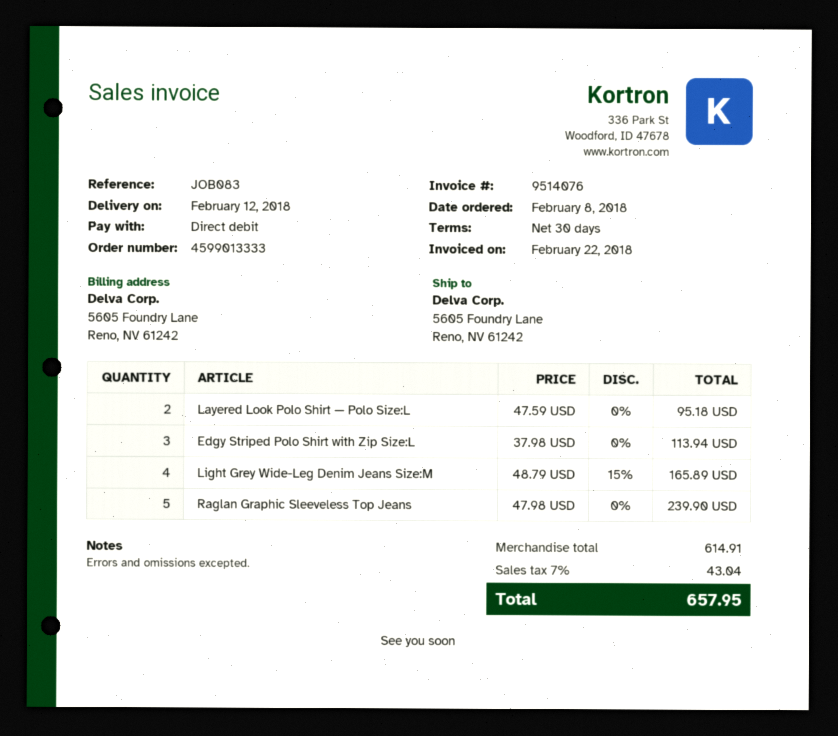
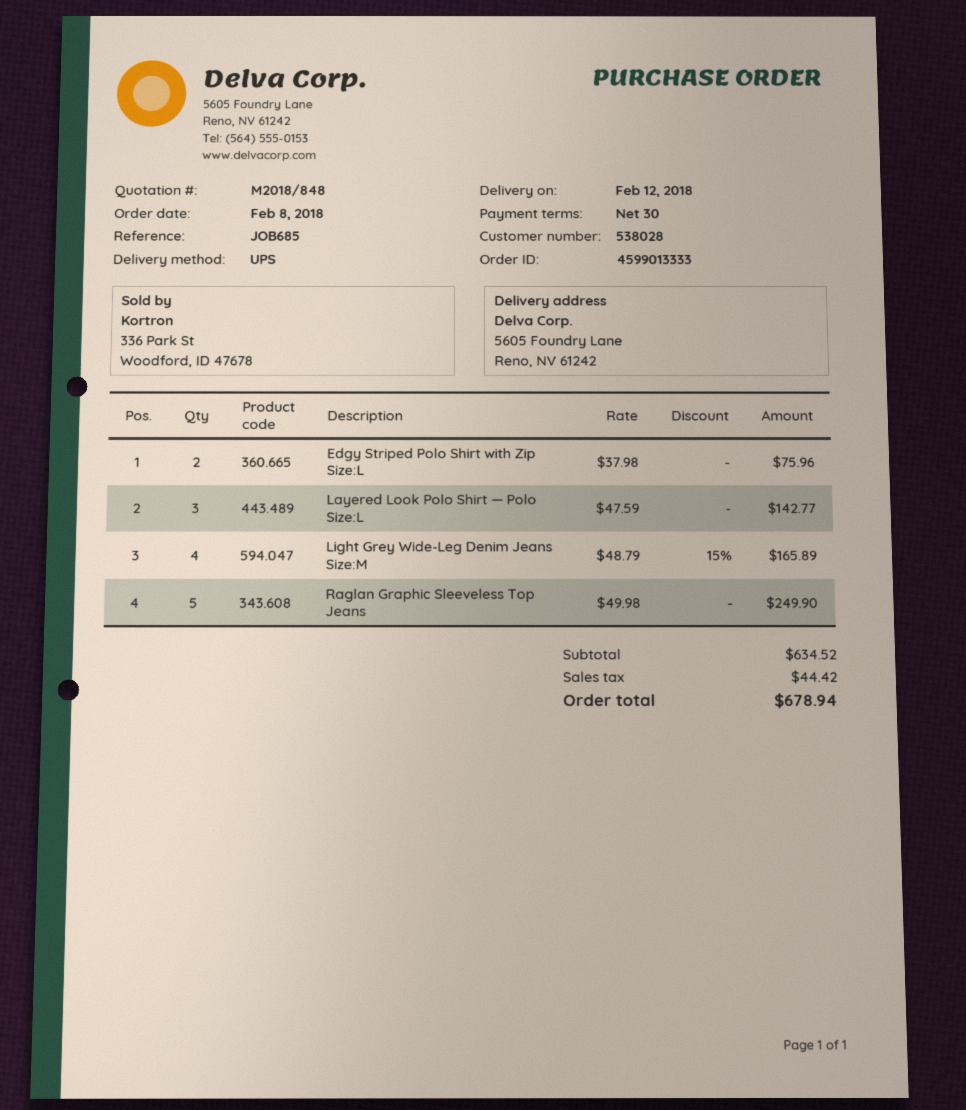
reference: JOB083 -> JOB685
Layered Look Polo Shirt — Polo Size:L: 2 x 47.59 = 95.18 -> 3 x 47.59 = 142.77
Edgy Striped Polo Shirt with Zip Size:L: 3 x 37.98 = 113.94 -> 2 x 37.98 = 75.96
Raglan Graphic Sleeveless Top Jeans: 5 x 47.98 = 239.90 -> 5 x 49.98 = 249.90
subtotal: 614.91 -> 634.52
tax: 43.04 -> 44.42
total: 657.95 -> 678.94

